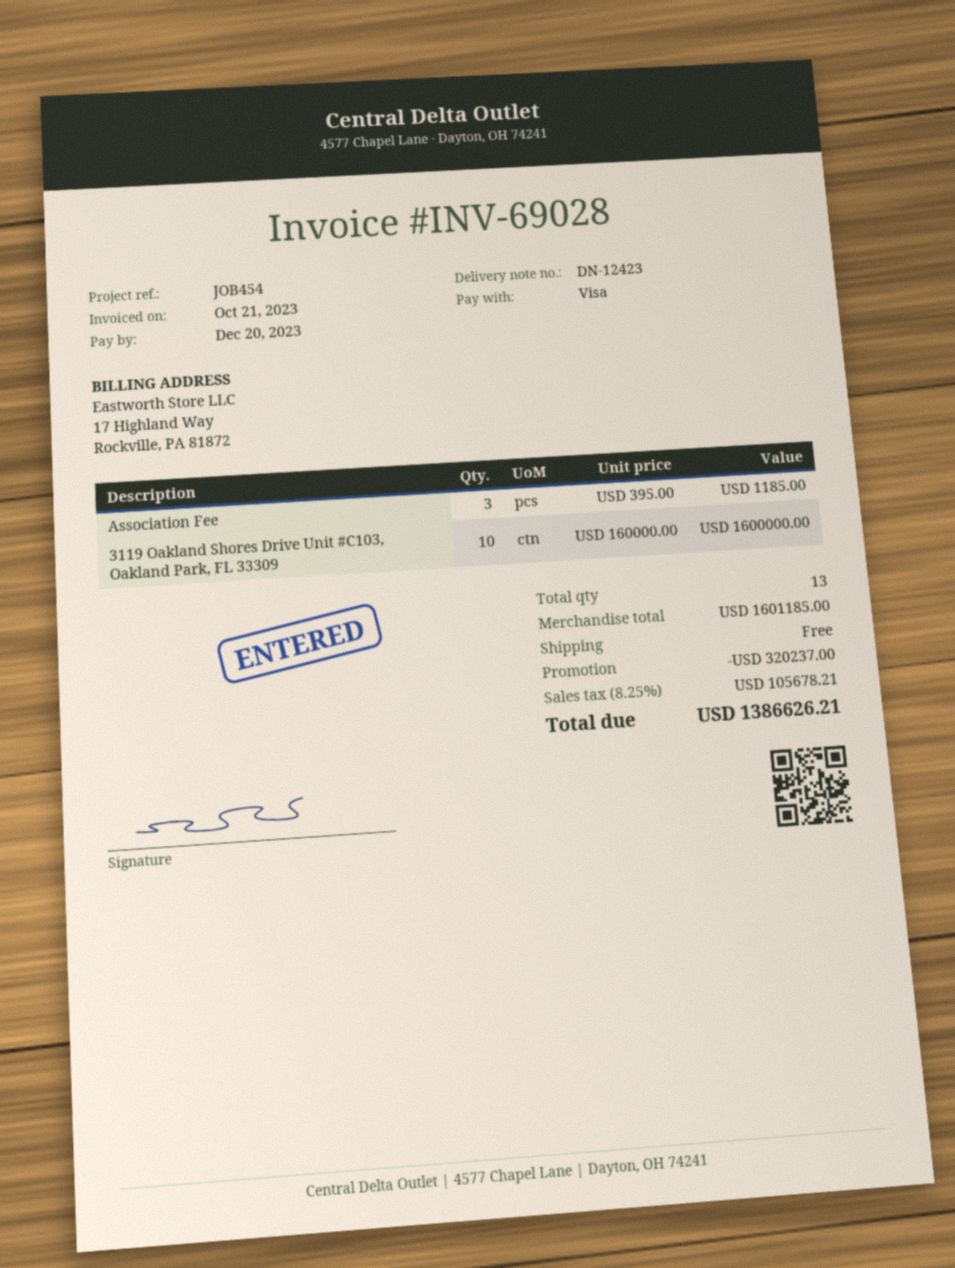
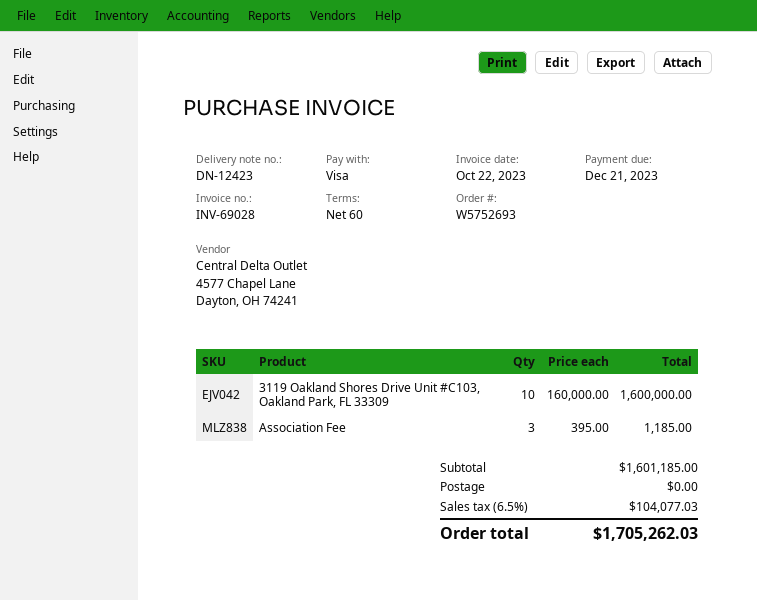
invoice date: 2023-10-21 -> 2023-10-22
due date: 2023-12-20 -> 2023-12-21
discount: 320237.00 -> none
tax: 8.25% = 105678.21 -> 6.5% = 104077.03
total: 1386626.21 -> 1705262.03

